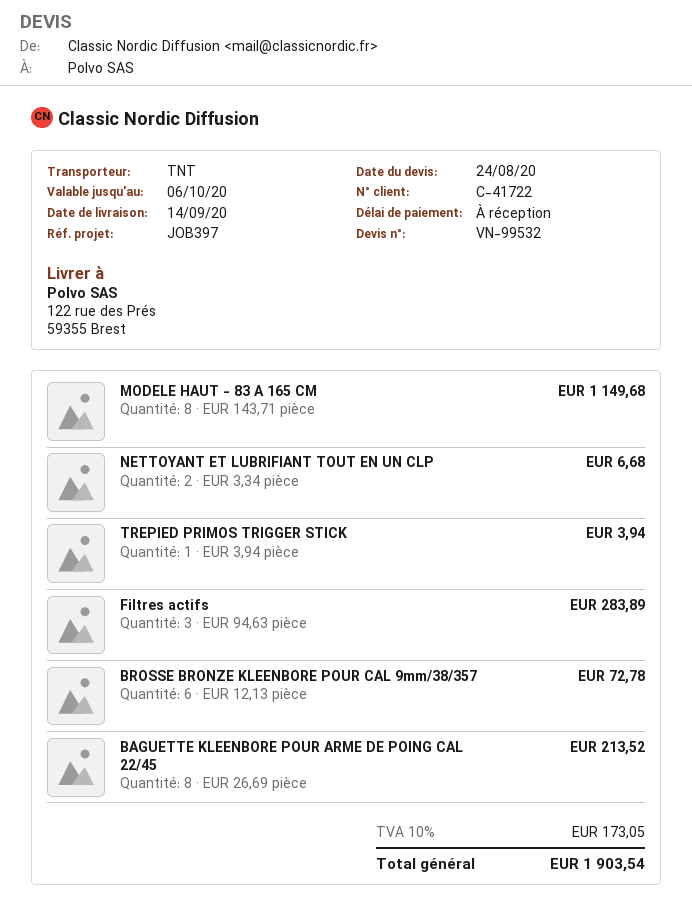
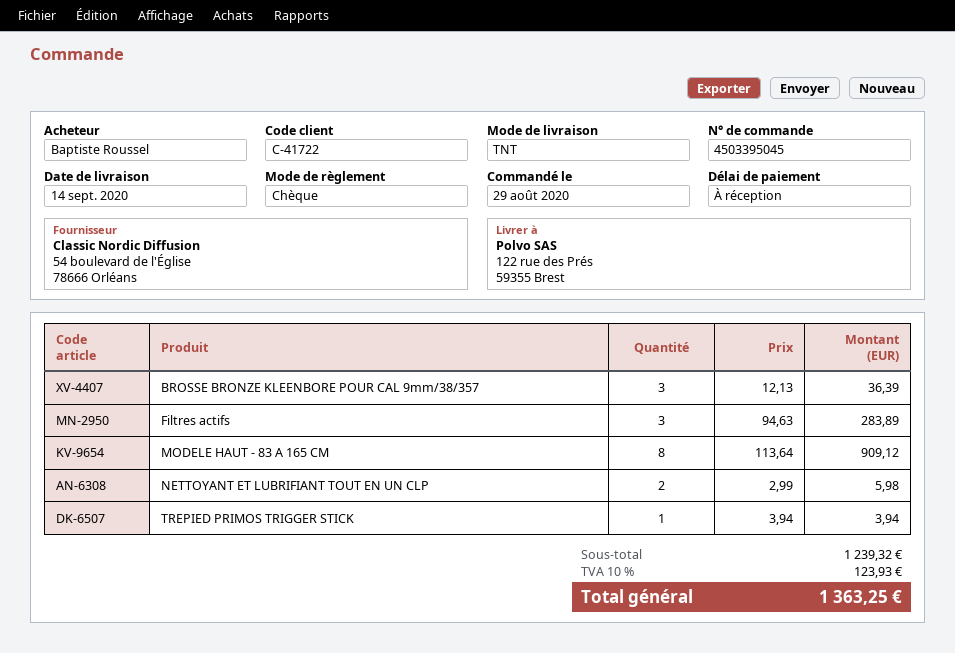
MODELE HAUT - 83 A 165 CM: 8 x 143.71 = 1149.68 -> 8 x 113.64 = 909.12
NETTOYANT ET LUBRIFIANT TOUT EN UN CLP: 2 x 3.34 = 6.68 -> 2 x 2.99 = 5.98
BROSSE BRONZE KLEENBORE POUR CAL 9mm/38/357: 6 x 12.13 = 72.78 -> 3 x 12.13 = 36.39
BAGUETTE KLEENBORE POUR ARME DE POING CAL 22/45: 8 x 26.69 = 213.52 -> none
tax: 10% = 173.05 -> 10% = 123.93
total: 1903.54 -> 1363.25

